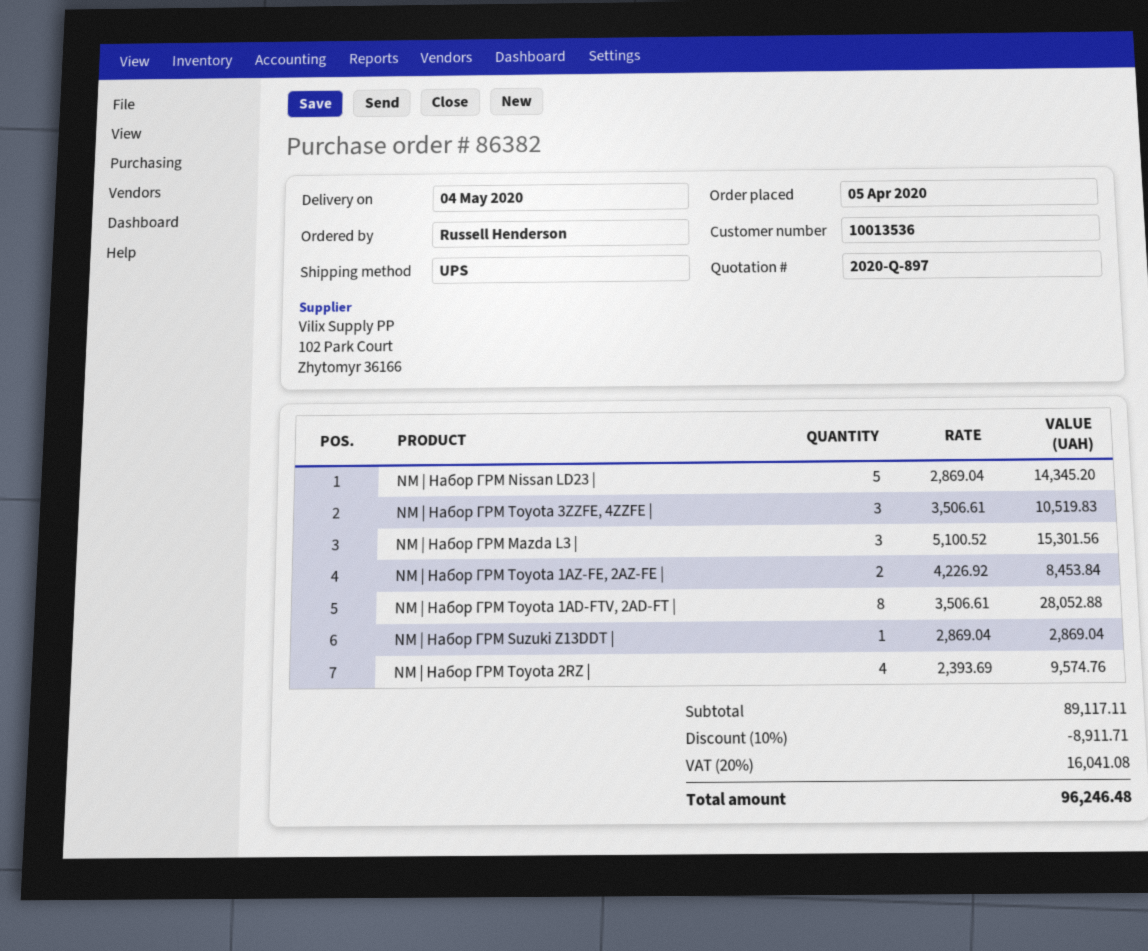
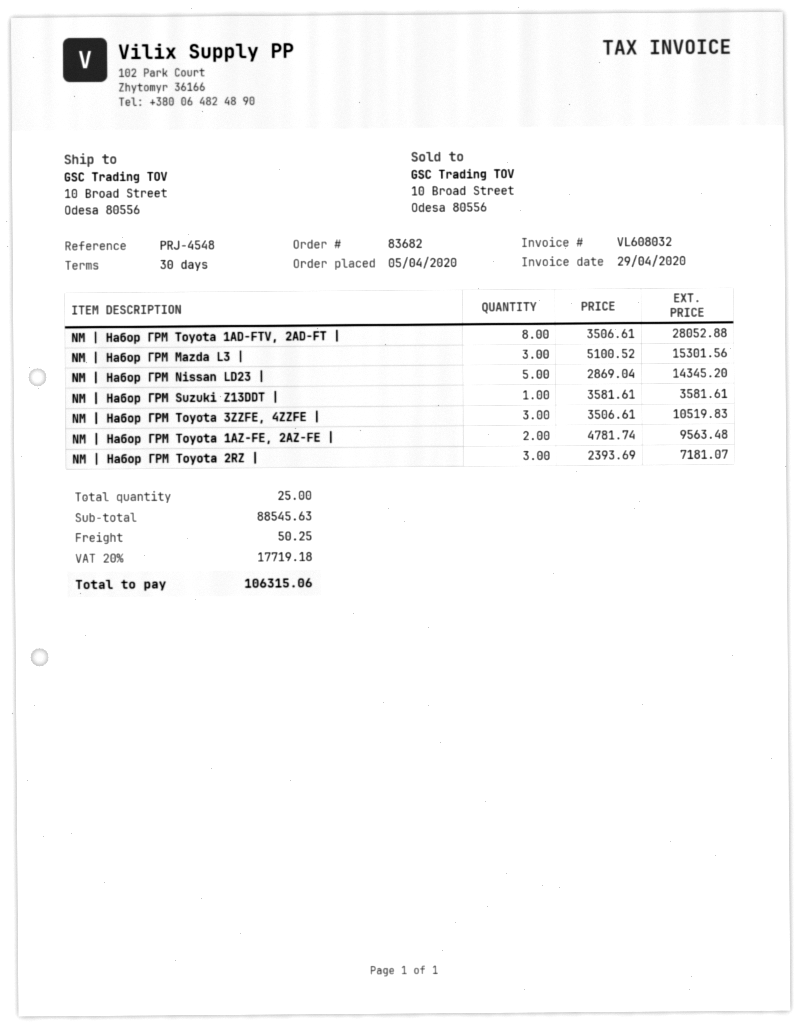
order number: 86382 -> 83682
NM | Набор ГРМ Toyota 1AZ-FE, 2AZ-FE |: 2 x 4226.92 = 8453.84 -> 2 x 4781.74 = 9563.48
NM | Набор ГРМ Suzuki Z13DDT |: 1 x 2869.04 = 2869.04 -> 1 x 3581.61 = 3581.61
NM | Набор ГРМ Toyota 2RZ |: 4 x 2393.69 = 9574.76 -> 3 x 2393.69 = 7181.07
subtotal: 89117.11 -> 88545.63
discount: 10% = 8911.71 -> none
shipping: none -> 50.25
tax: 20% = 16041.08 -> 20% = 17719.18
total: 96246.48 -> 106315.06

